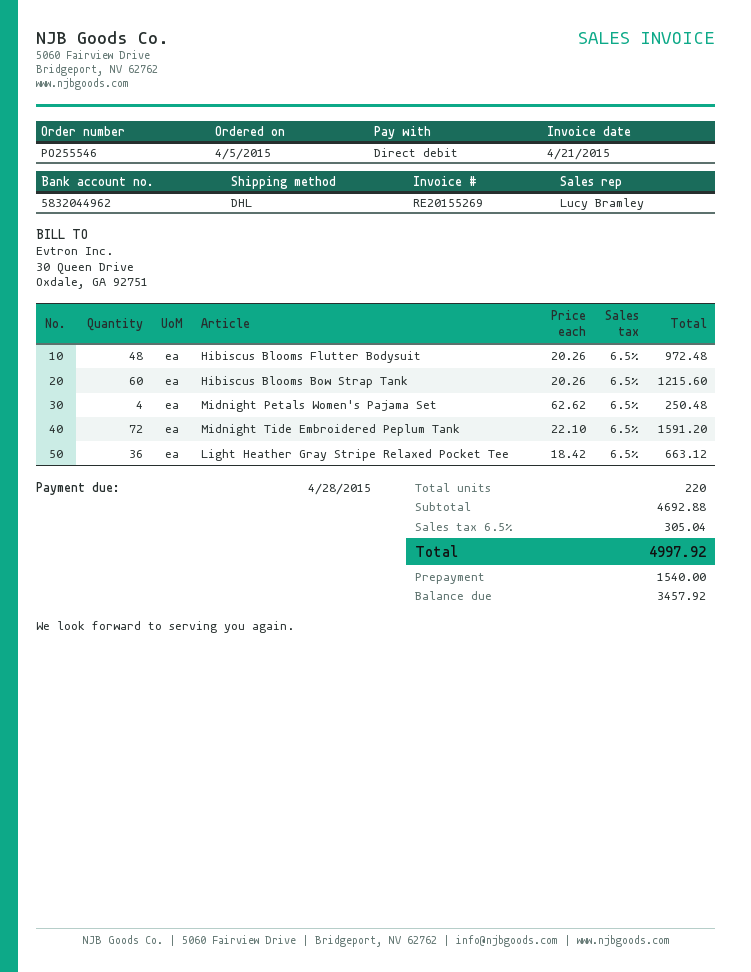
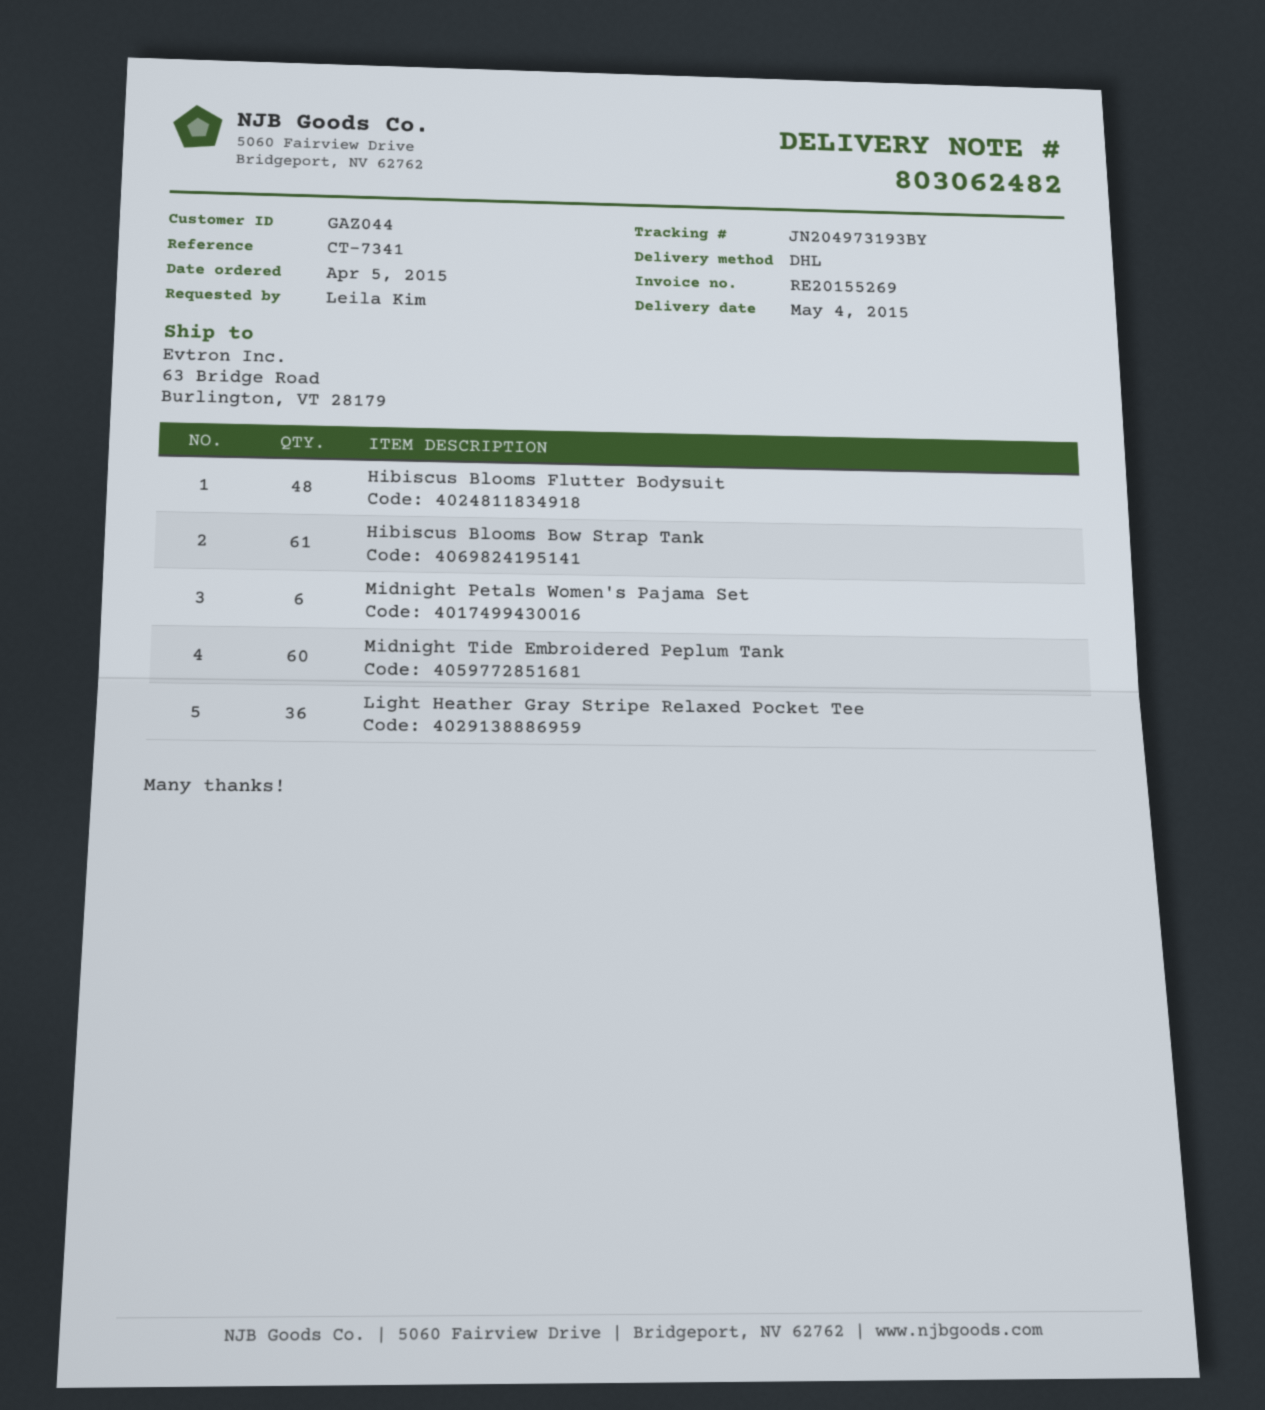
Hibiscus Blooms Bow Strap Tank: 60 -> 61
Midnight Petals Women's Pajama Set: 4 -> 6
Midnight Tide Embroidered Peplum Tank: 72 -> 60

